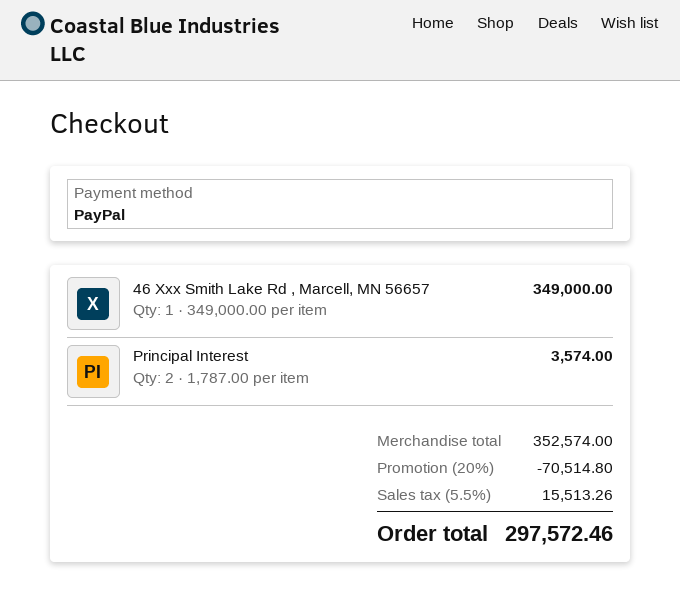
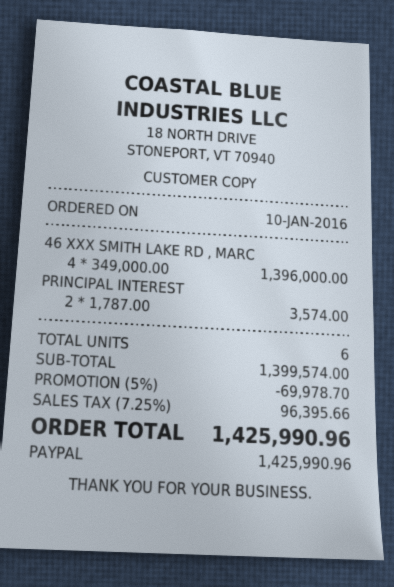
46 Xxx Smith Lake Rd , Marcell, MN 56657: 1 x 349000.00 = 349000.00 -> 4 x 349000.00 = 1396000.00
subtotal: 352574.00 -> 1399574.00
discount: 20% = 70514.80 -> 5% = 69978.70
tax: 5.5% = 15513.26 -> 7.25% = 96395.66
total: 297572.46 -> 1425990.96

